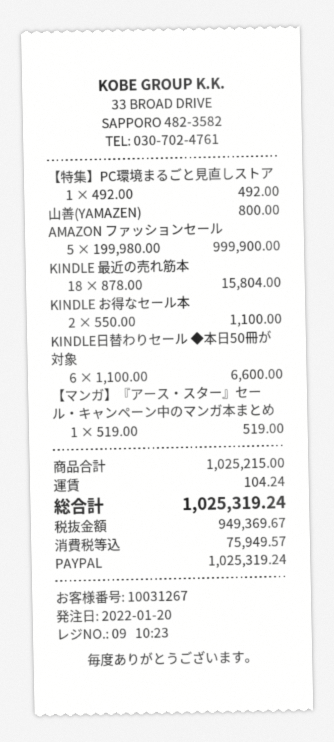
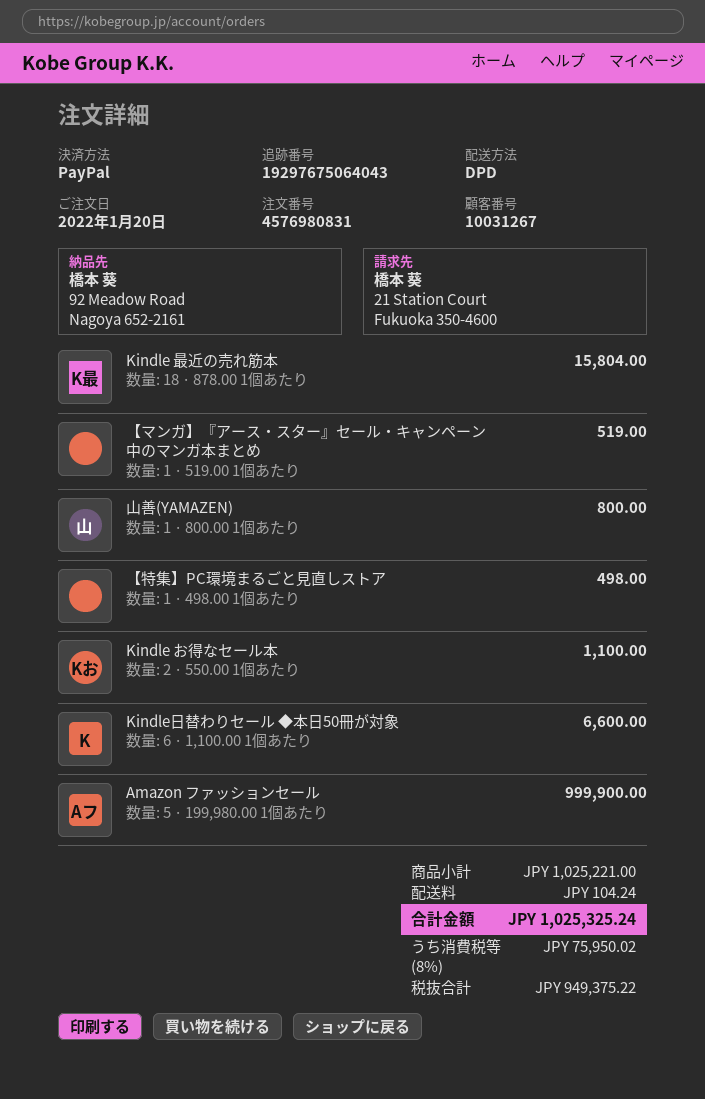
【特集】PC環境まるごと見直しストア: 1 x 492.00 = 492.00 -> 1 x 498.00 = 498.00
subtotal: 1025215.00 -> 1025221.00
net: 949369.67 -> 949375.22
tax: 75949.57 -> 75950.02
total: 1025319.24 -> 1025325.24

